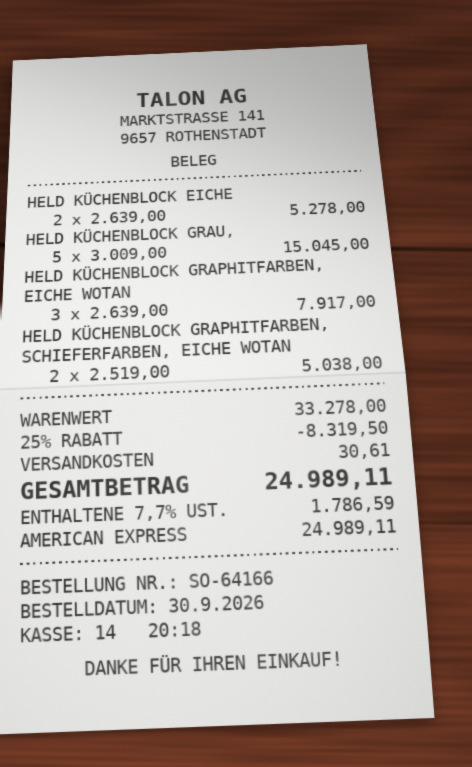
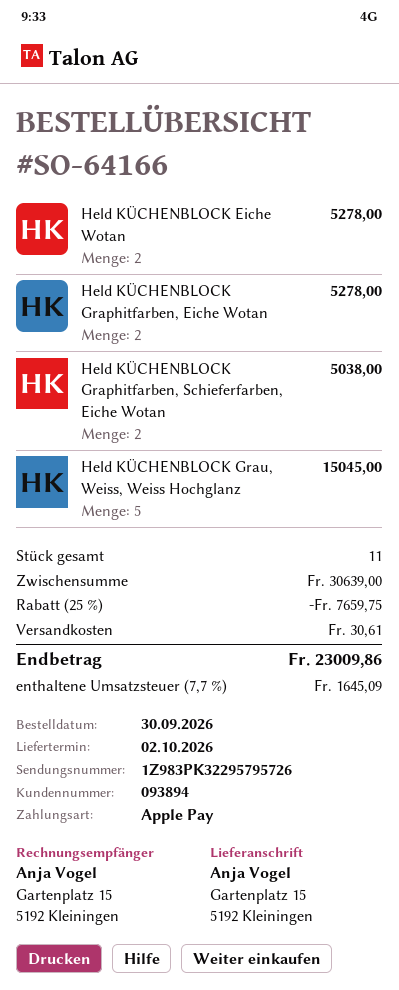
payment method: American Express -> Apple Pay
HELD KÜCHENBLOCK GRAPHITFARBEN, EICHE WOTAN: 3 for 7917.00 -> 2 for 5278.00
subtotal: 33278.00 -> 30639.00
discount: 25% = 8319.50 -> 25% = 7659.75
tax: 7.7% = 1786.59 -> 7.7% = 1645.09
total: 24989.11 -> 23009.86

